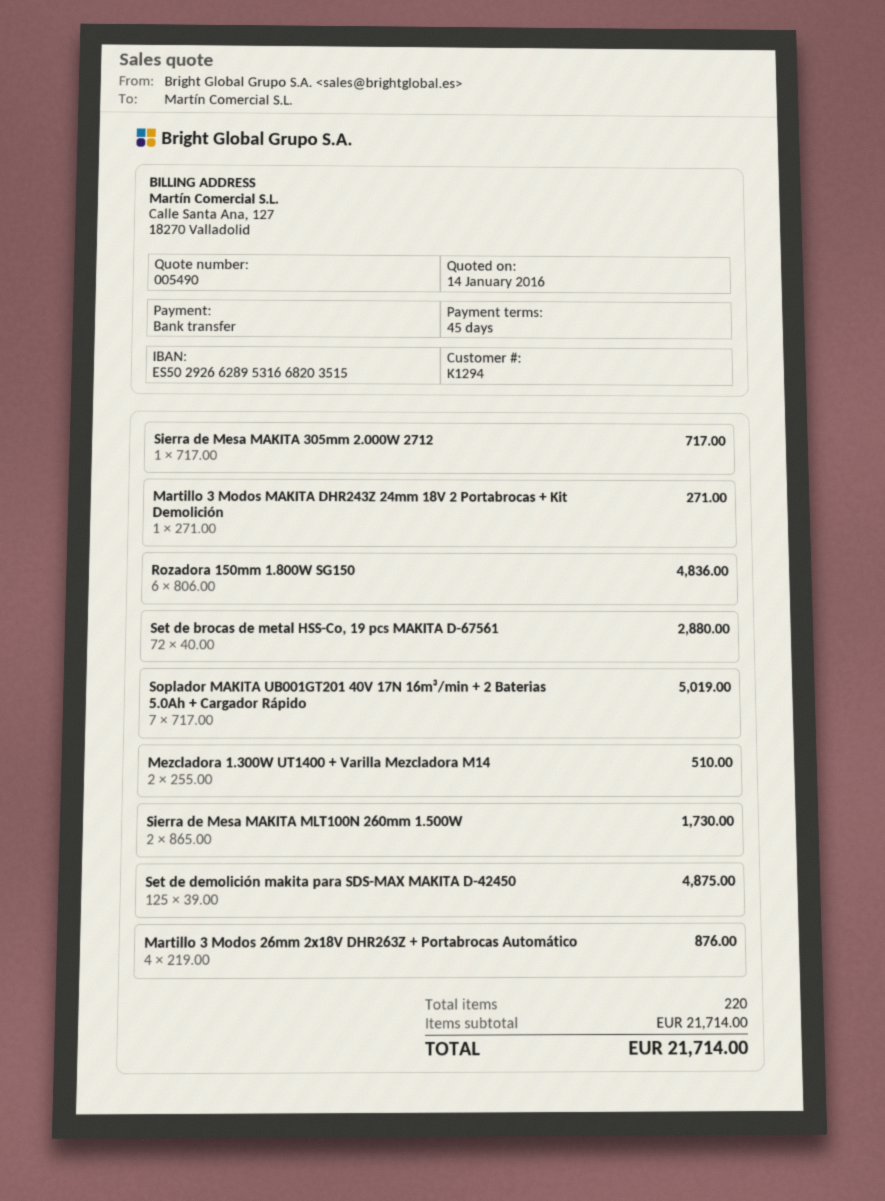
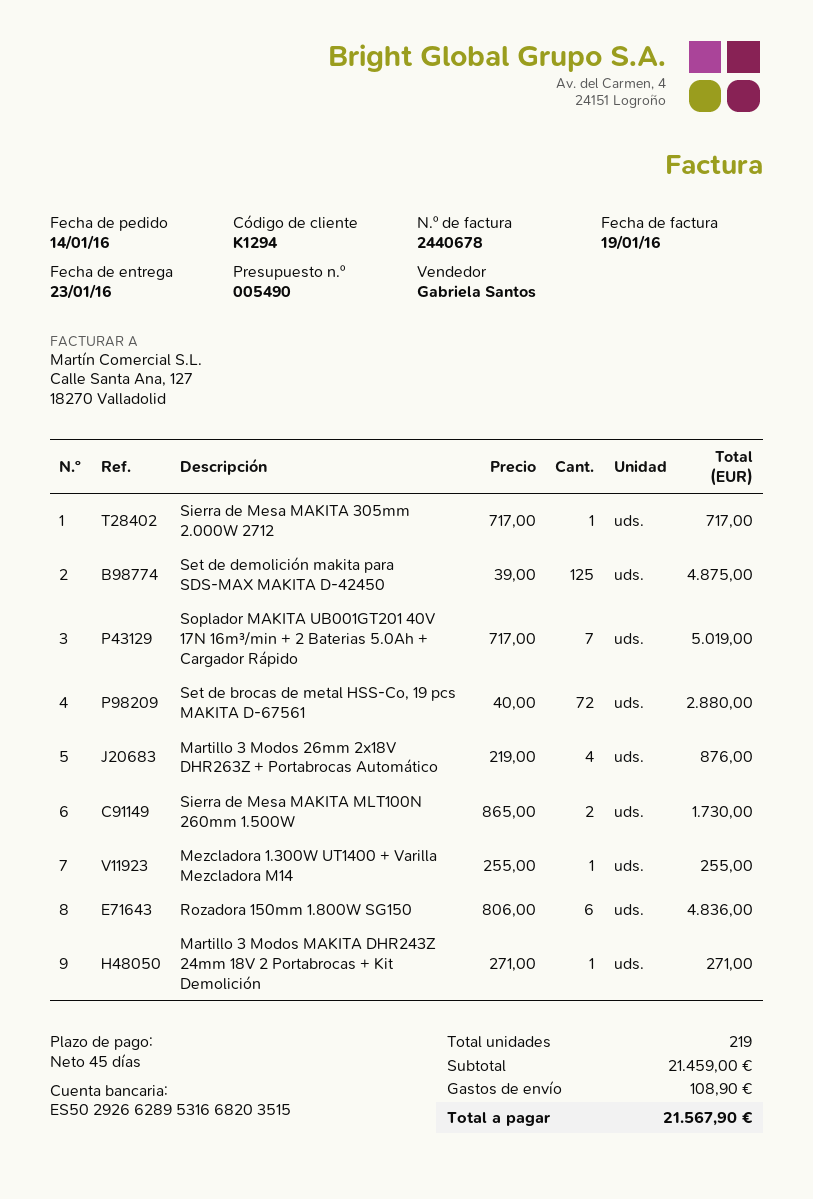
Mezcladora 1.300W UT1400 + Varilla Mezcladora M14: 2 x 255.00 = 510.00 -> 1 x 255.00 = 255.00
total quantity: 220 -> 219
subtotal: 21714.00 -> 21459.00
shipping: none -> 108.90
total: 21714.00 -> 21567.90

